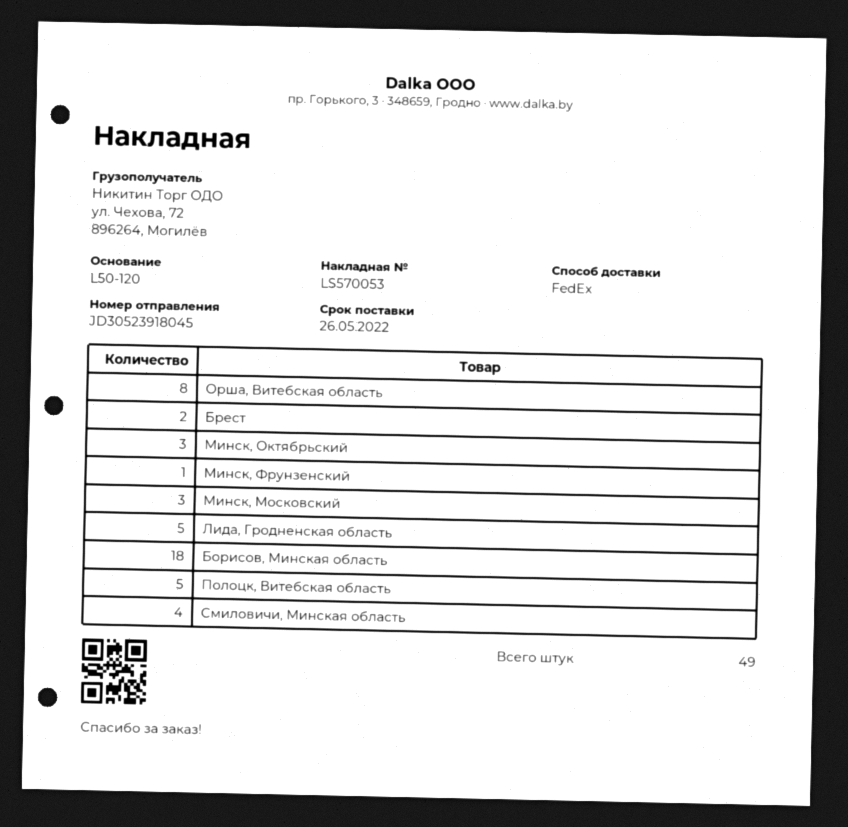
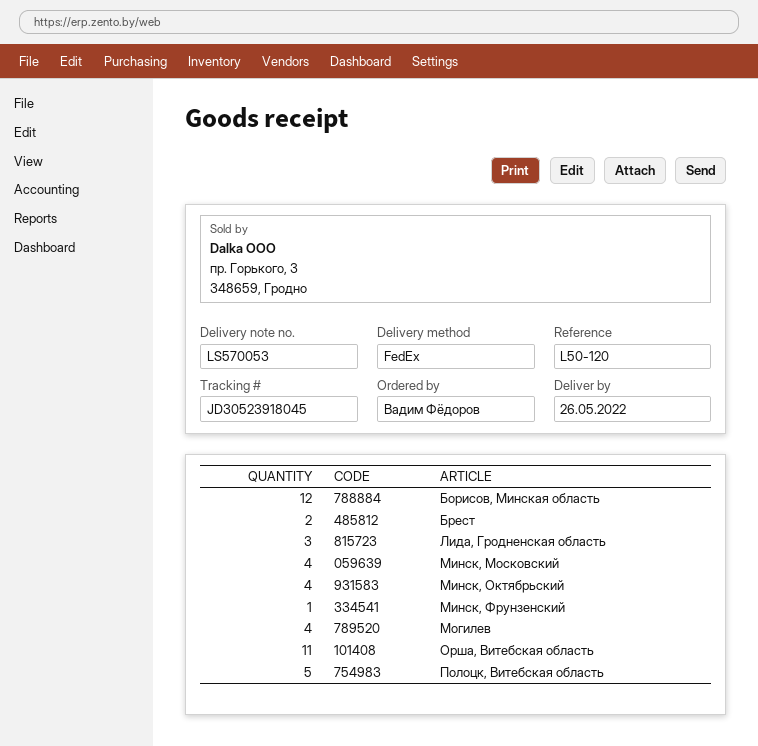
Орша, Витебская область: 8 -> 11
Минск, Октябрьский: 3 -> 4
Минск, Московский: 3 -> 4
Лида, Гродненская область: 5 -> 3
Борисов, Минская область: 18 -> 12
Смиловичи, Минская область: 4 -> none
Могилев: none -> 4

